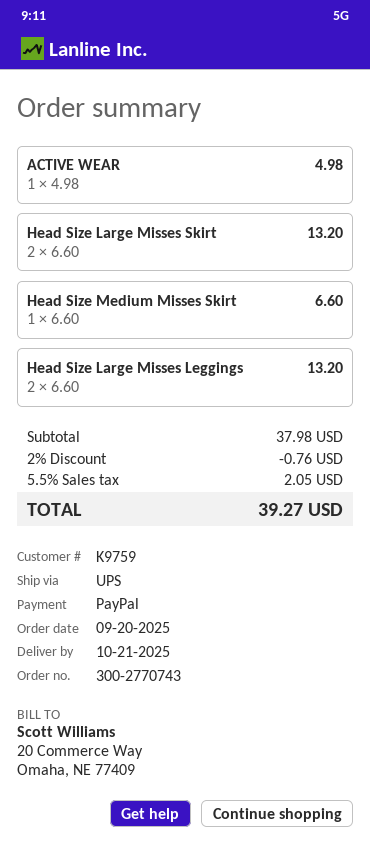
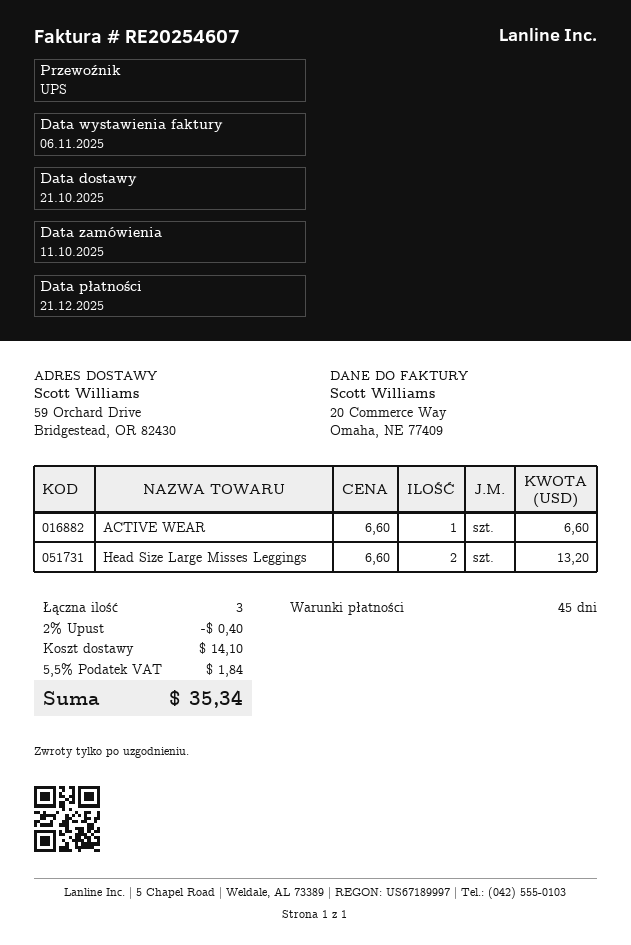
order date: 2025-09-20 -> 2025-10-11
ACTIVE WEAR: 1 x 4.98 = 4.98 -> 1 x 6.60 = 6.60
Head Size Large Misses Skirt: 2 x 6.60 = 13.20 -> none
Head Size Medium Misses Skirt: 1 x 6.60 = 6.60 -> none
discount: 2% = 0.76 -> 2% = 0.40
shipping: none -> 14.10
tax: 5.5% = 2.05 -> 5.5% = 1.84
total: 39.27 -> 35.34

